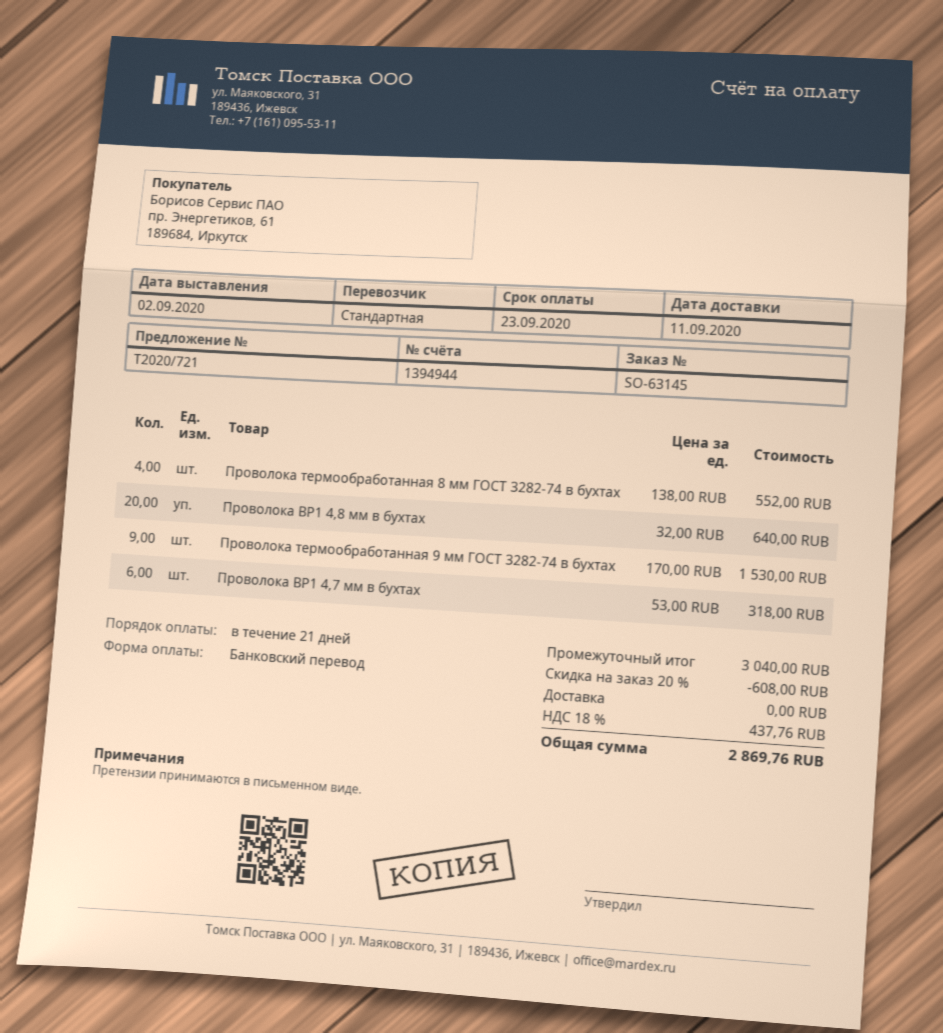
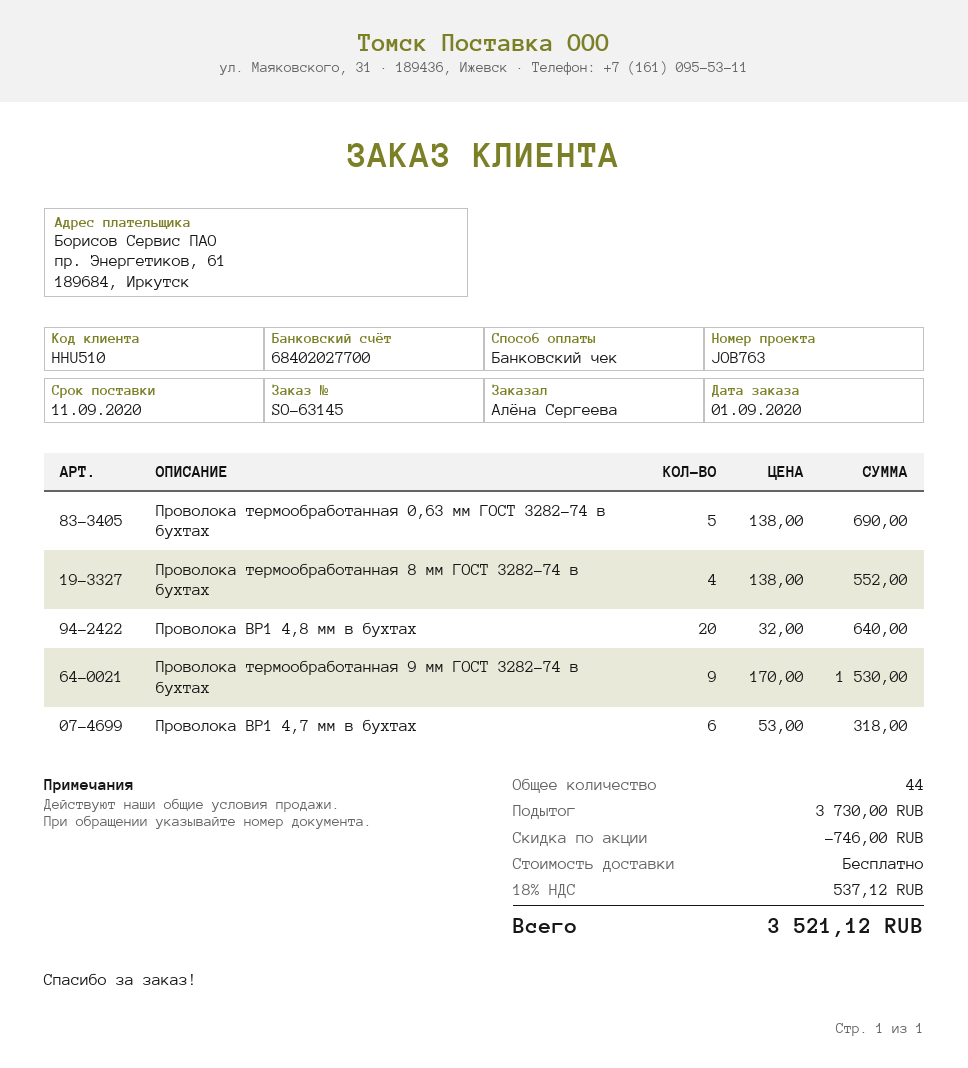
payment method: bank transfer -> cheque
Проволока термообработанная 0,63 мм ГОСТ 3282-74 в бухтах: none -> 5 x 138.00 = 690.00
subtotal: 3040.00 -> 3730.00
discount: 608.00 -> 746.00
tax: 18% = 437.76 -> 18% = 537.12
total: 2869.76 -> 3521.12

